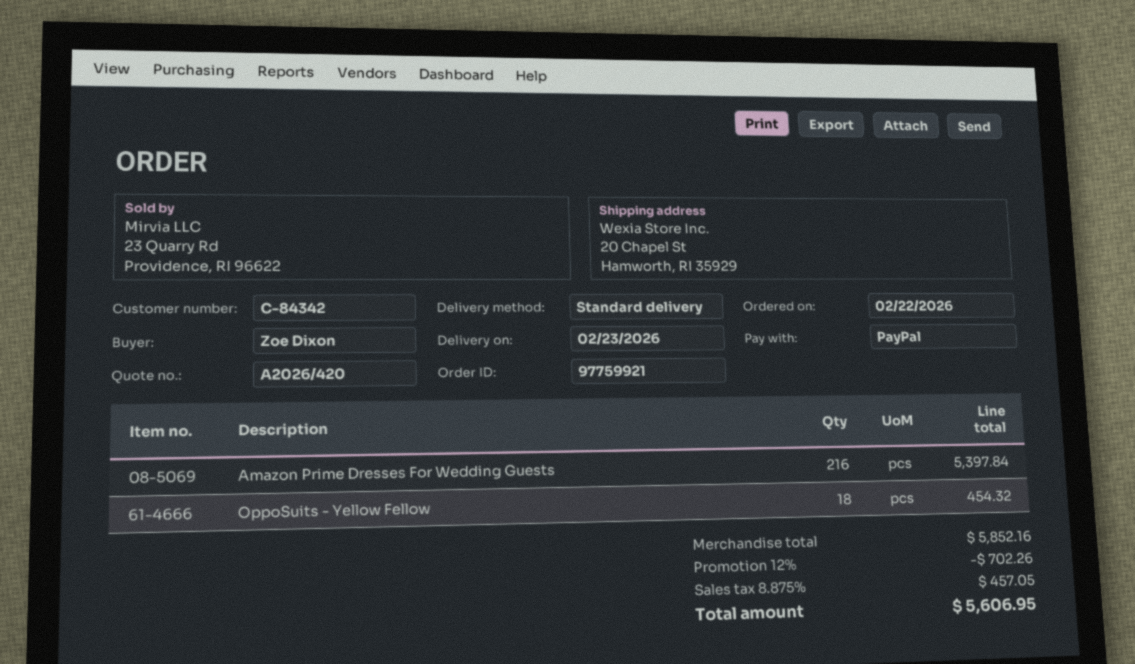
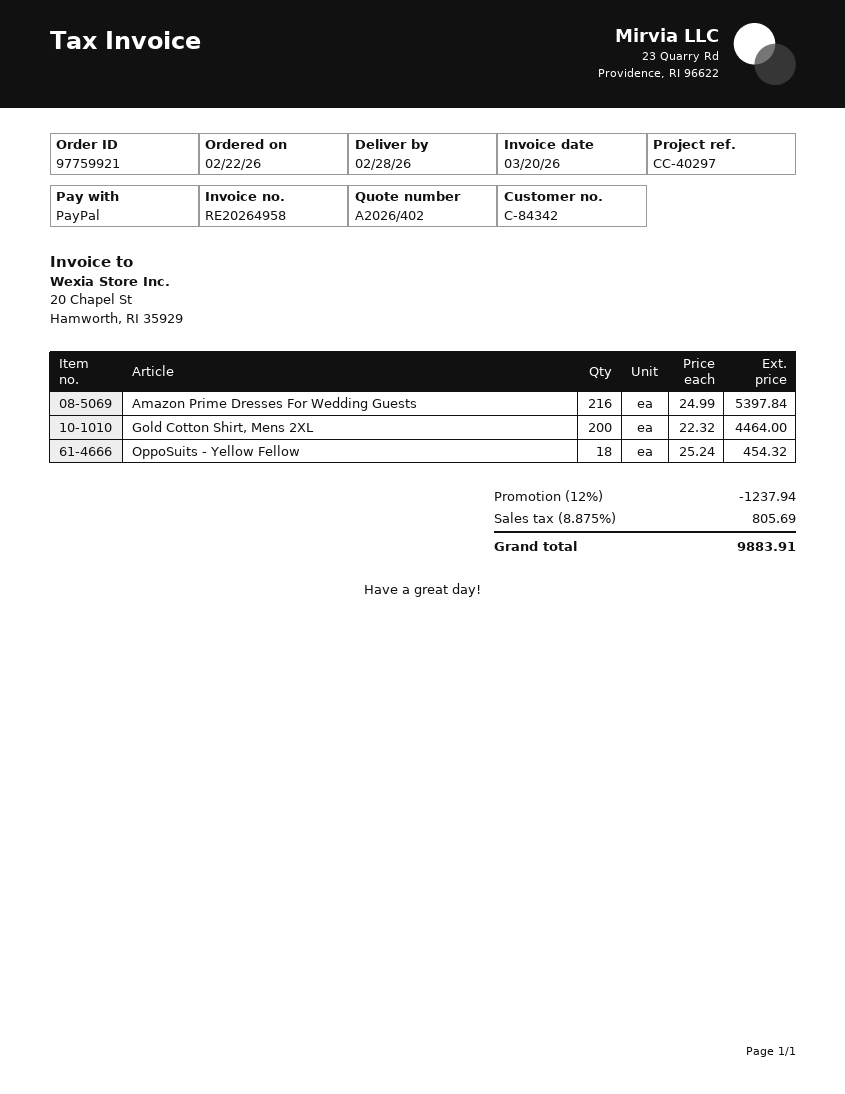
quote number: A2026/420 -> A2026/402
delivery date: 2026-02-23 -> 2026-02-28
Gold Cotton Shirt, Mens 2XL: none -> 200 for 4464.00
discount: 12% = 702.26 -> 12% = 1237.94
tax: 8.875% = 457.05 -> 8.875% = 805.69
total: 5606.95 -> 9883.91

